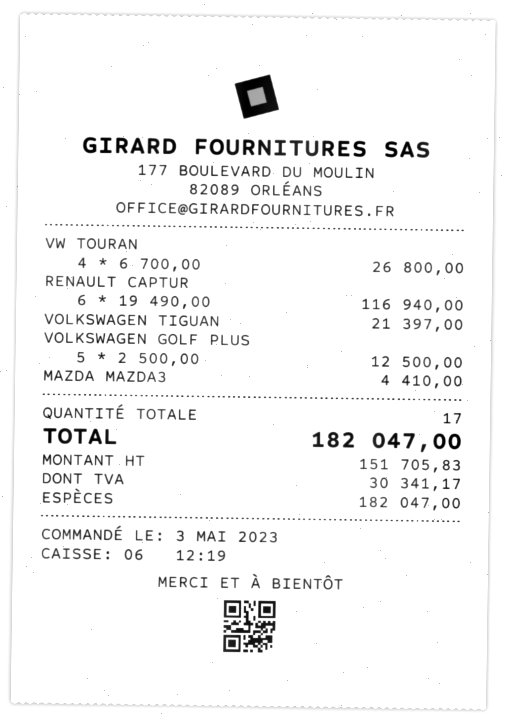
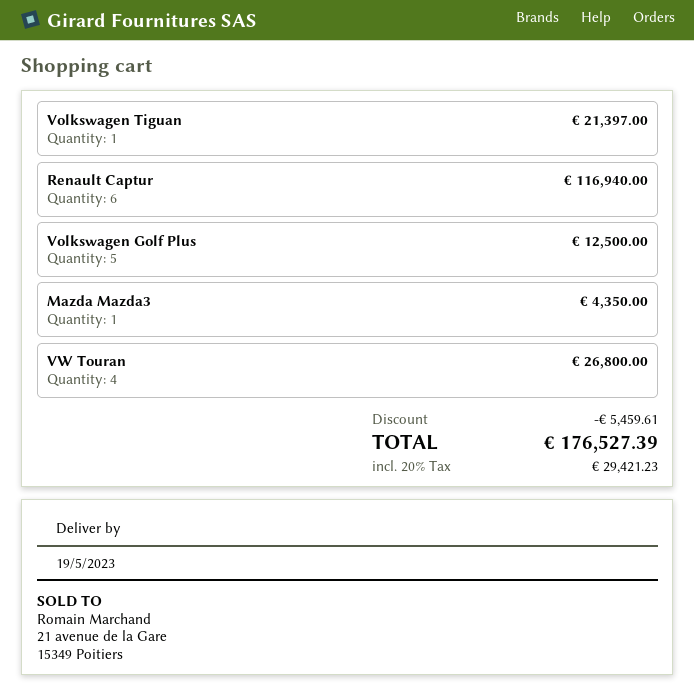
MAZDA MAZDA3: 1 for 4410.00 -> 1 for 4350.00
discount: none -> 5459.61
tax: 30341.17 -> 29421.23
total: 182047.00 -> 176527.39

